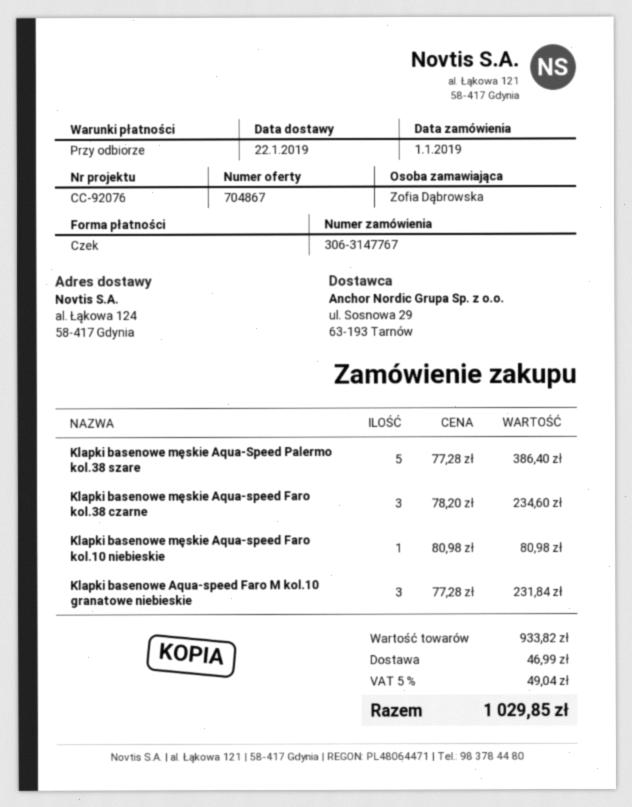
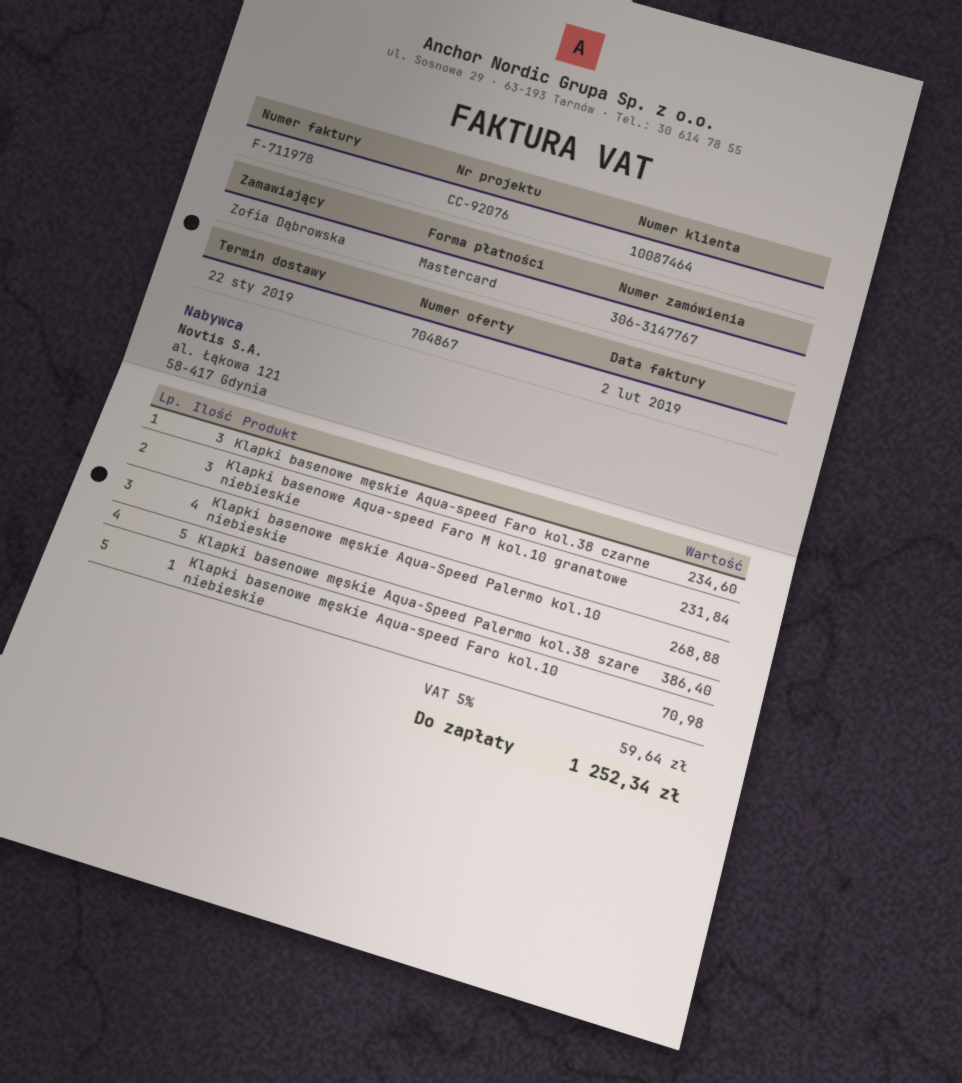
payment method: cheque -> Mastercard
Klapki basenowe męskie Aqua-speed Faro kol.10 niebieskie: 1 for 80.98 -> 1 for 70.98
Klapki basenowe męskie Aqua-Speed Palermo kol.10 niebieskie: none -> 4 for 268.88
shipping: 46.99 -> none
tax: 5% = 49.04 -> 5% = 59.64
total: 1029.85 -> 1252.34

